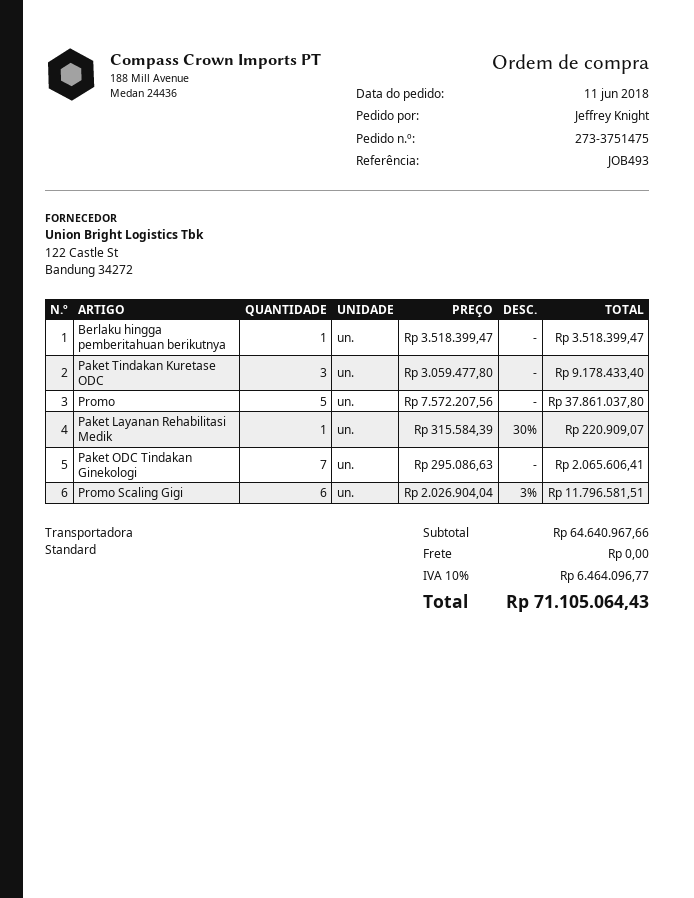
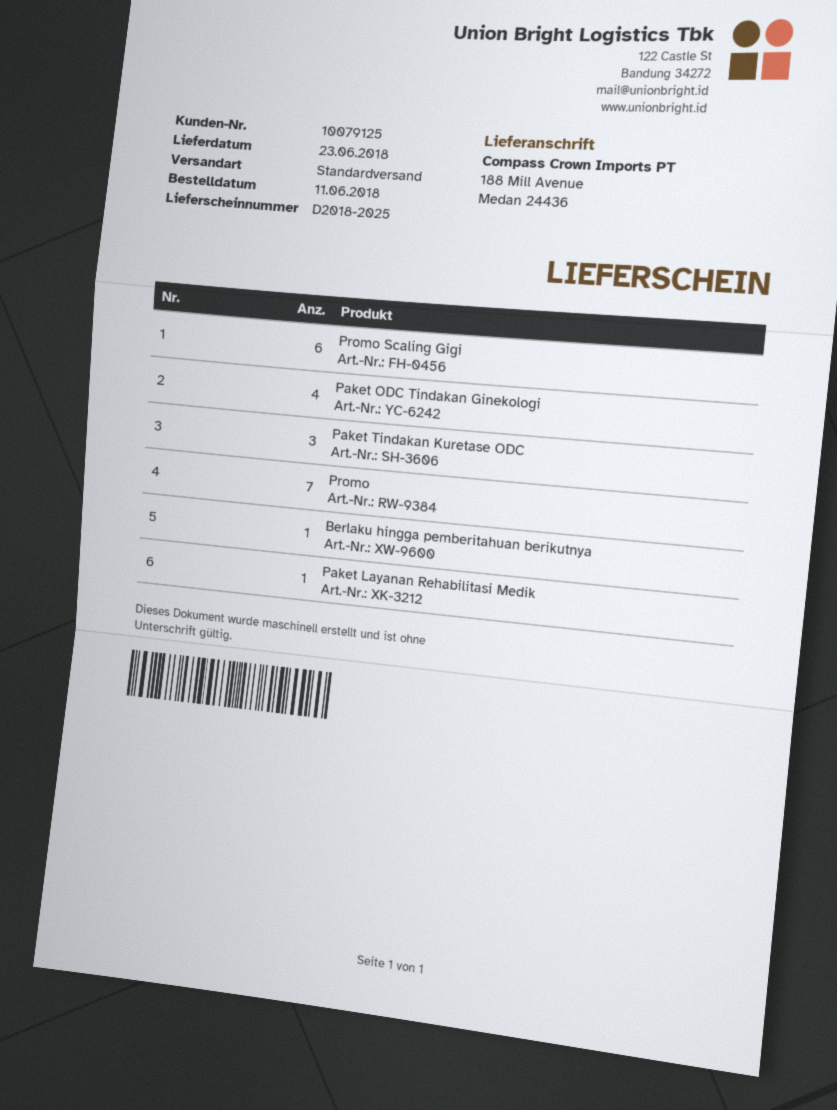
Promo: 5 -> 7
Paket ODC Tindakan Ginekologi: 7 -> 4

